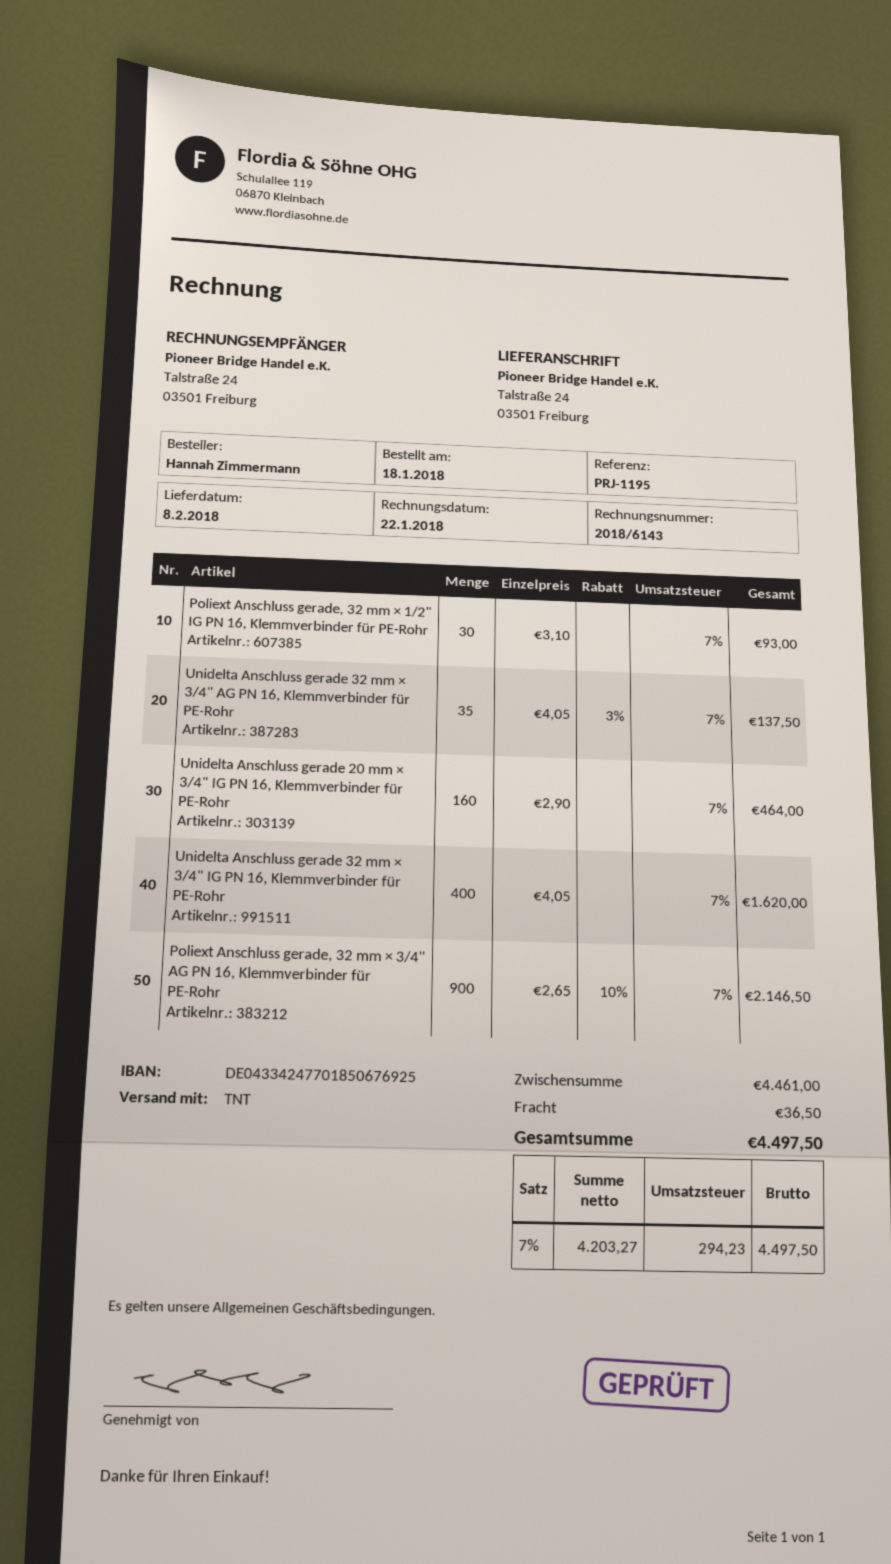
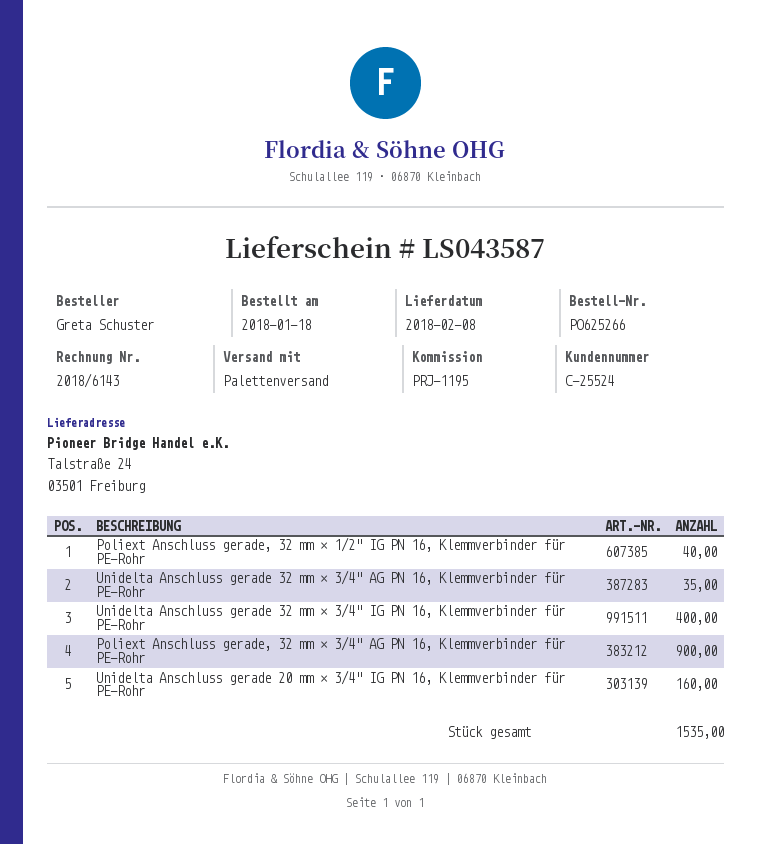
ordered by: Hannah Zimmermann -> Greta Schuster
shipping method: TNT -> pallet freight
Poliext Anschluss gerade, 32 mm × 1/2" IG PN 16, Klemmverbinder für PE-Rohr: 30 -> 40

